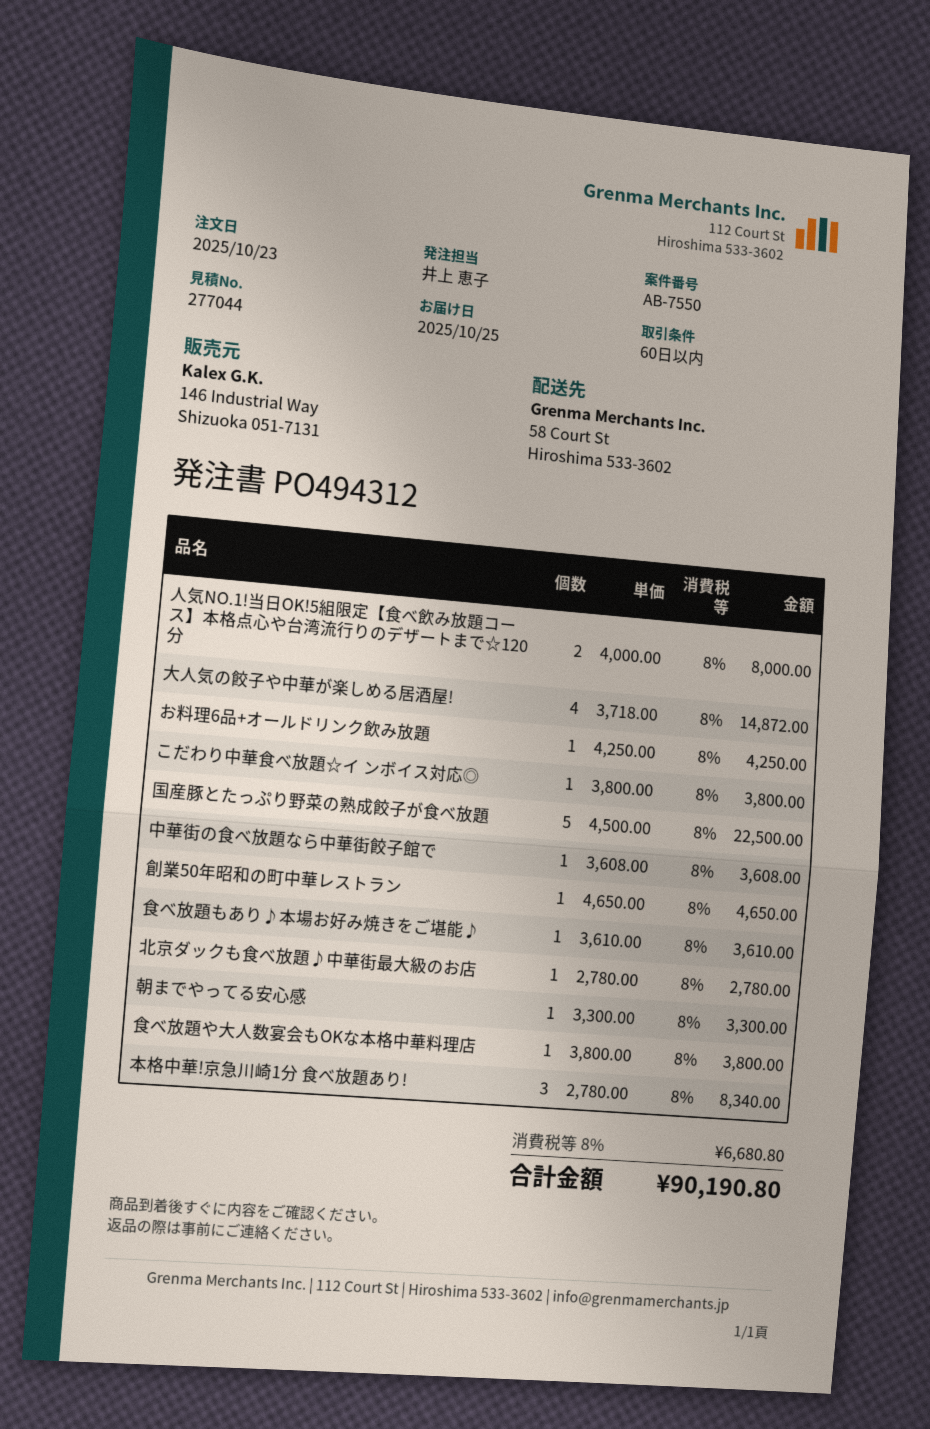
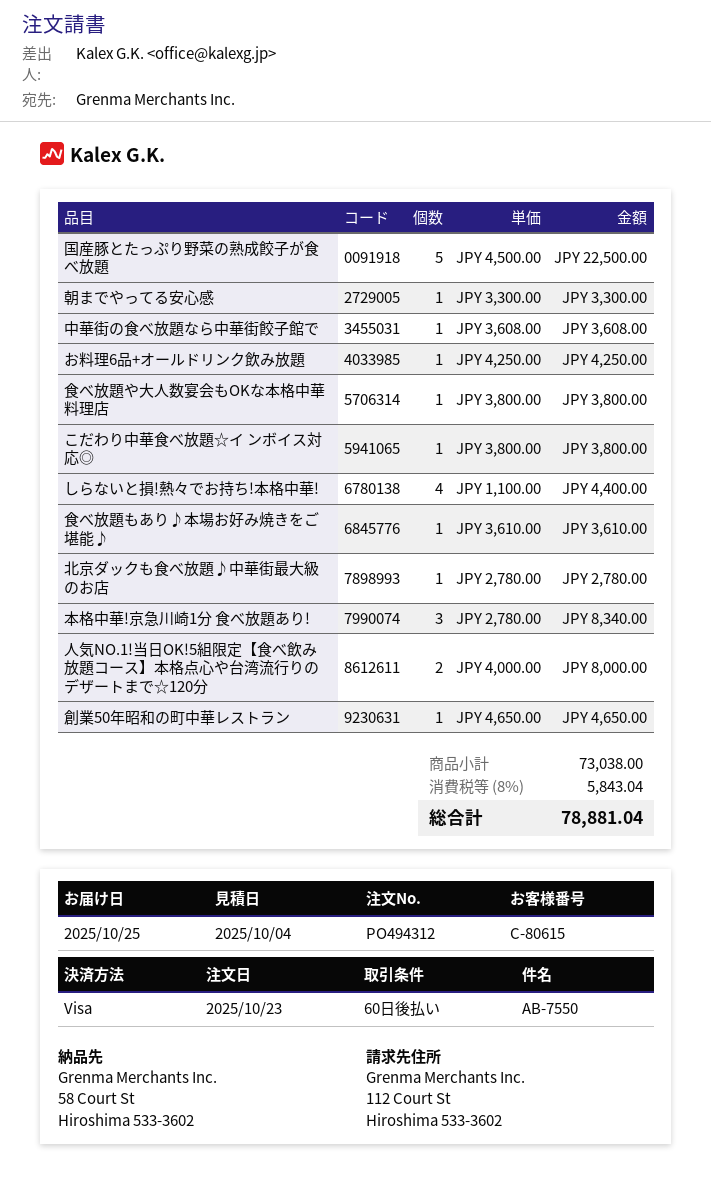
大人気の餃子や中華が楽しめる居酒屋!: 4 x 3718.00 = 14872.00 -> none
しらないと損!熱々でお持ち!本格中華!: none -> 4 x 1100.00 = 4400.00
tax: 8% = 6680.80 -> 8% = 5843.04
total: 90190.80 -> 78881.04

